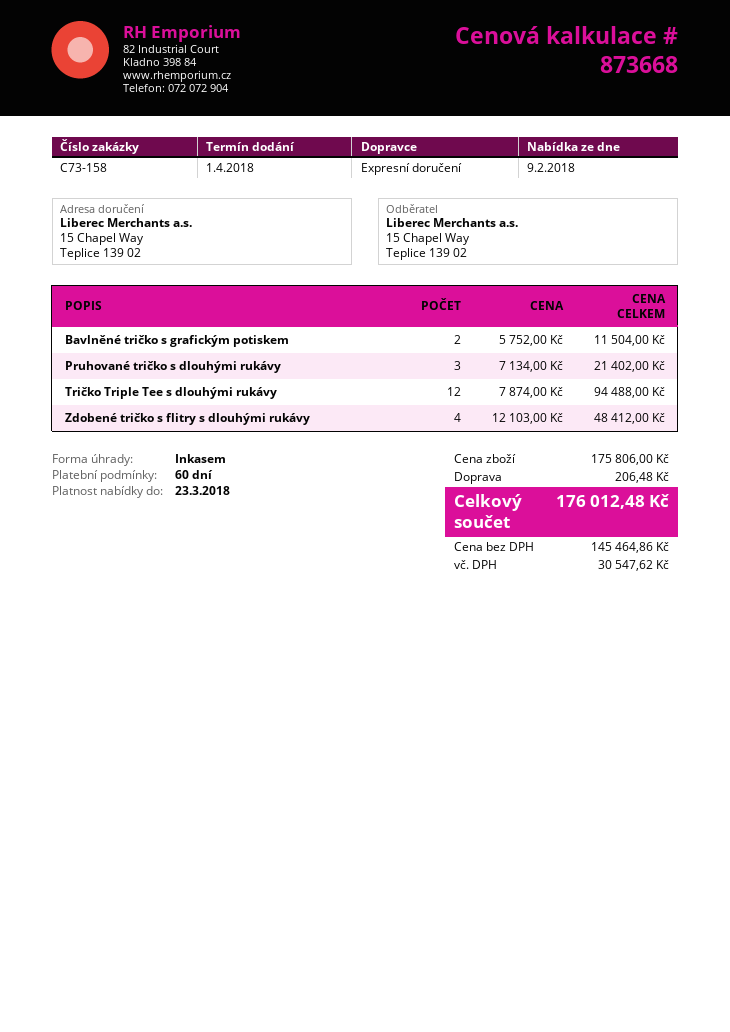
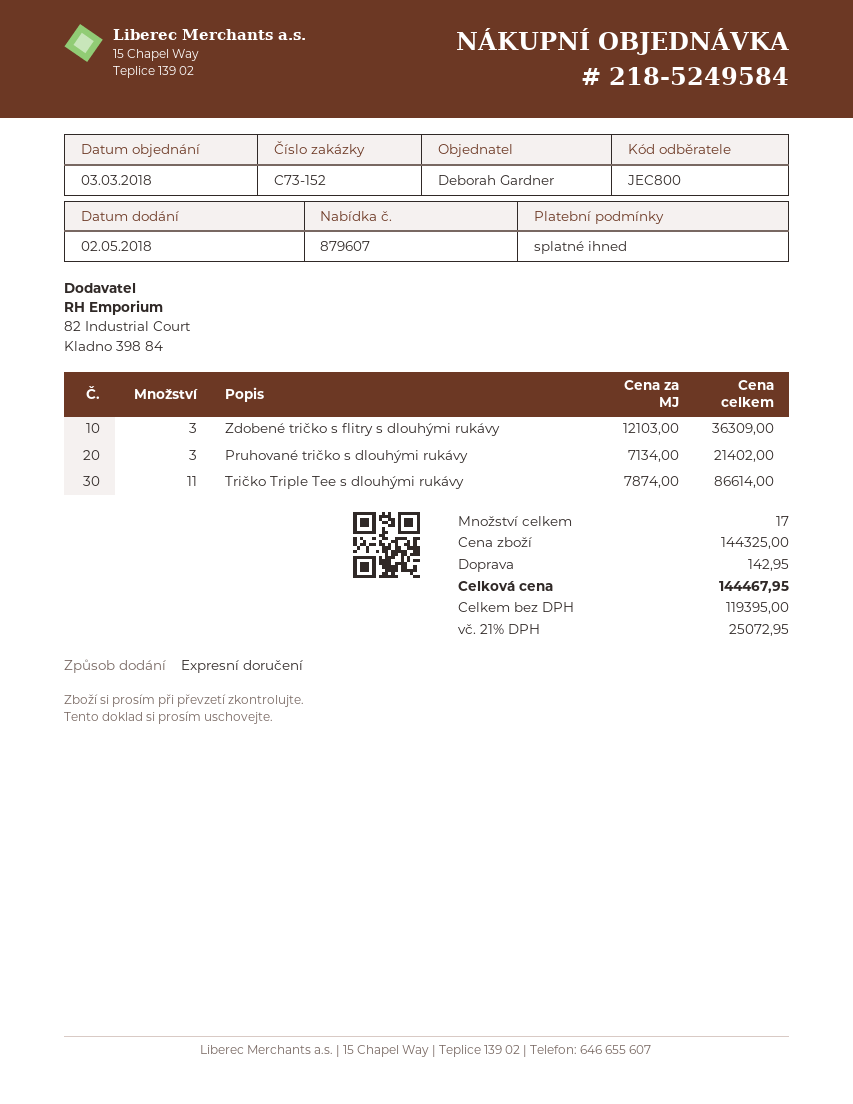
quote number: 873668 -> 879607
delivery date: 2018-04-01 -> 2018-05-02
payment terms: 60 days -> on receipt
reference: C73-158 -> C73-152
Bavlněné tričko s grafickým potiskem: 2 x 5752.00 = 11504.00 -> none
Tričko Triple Tee s dlouhými rukávy: 12 x 7874.00 = 94488.00 -> 11 x 7874.00 = 86614.00
Zdobené tričko s flitry s dlouhými rukávy: 4 x 12103.00 = 48412.00 -> 3 x 12103.00 = 36309.00
subtotal: 175806.00 -> 144325.00
shipping: 206.48 -> 142.95
net: 145464.86 -> 119395.00
tax: 30547.62 -> 25072.95
total: 176012.48 -> 144467.95

